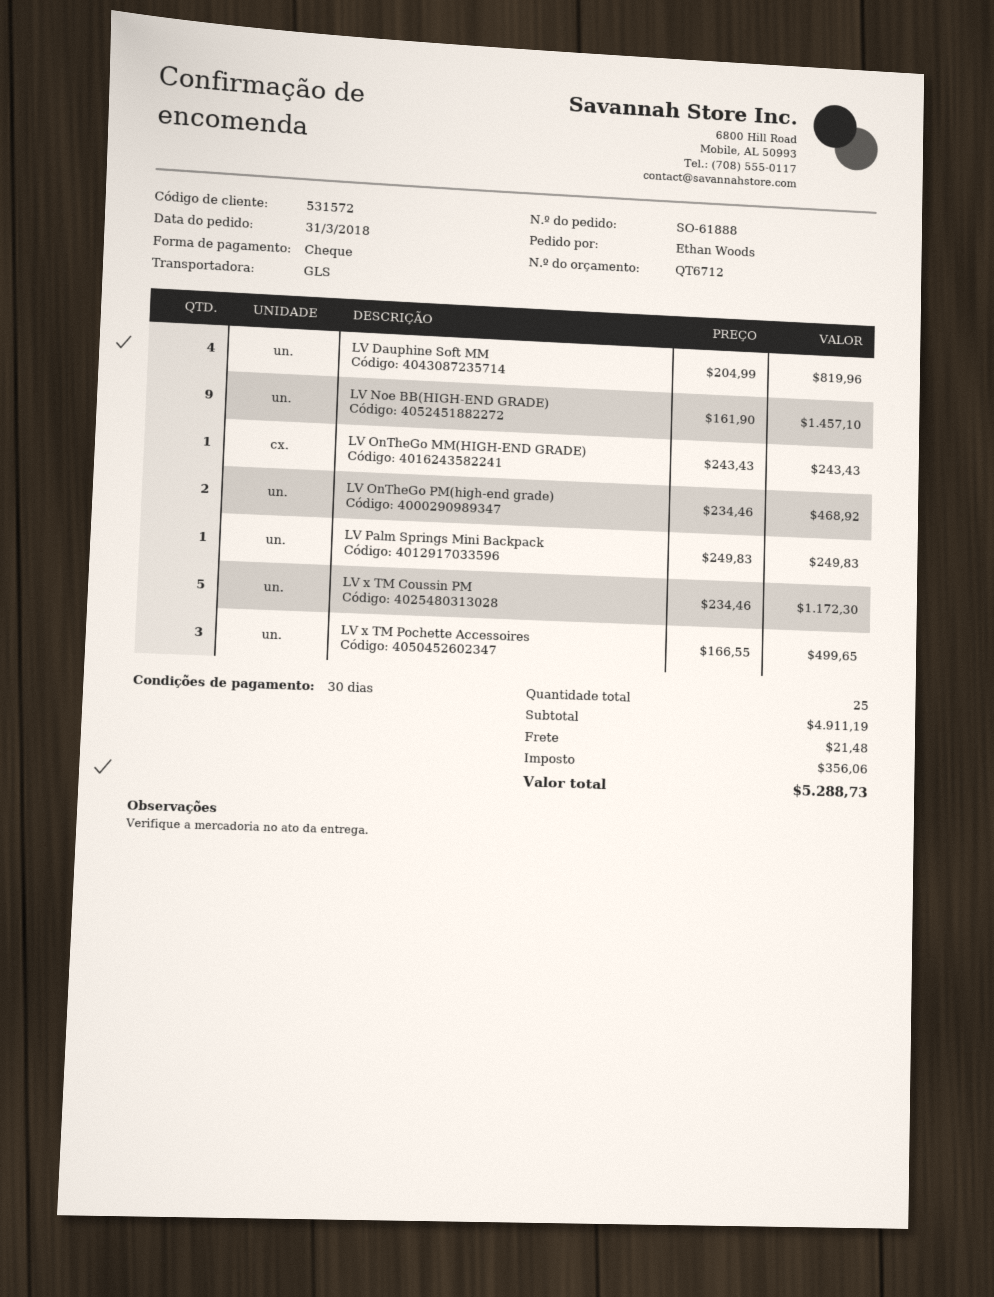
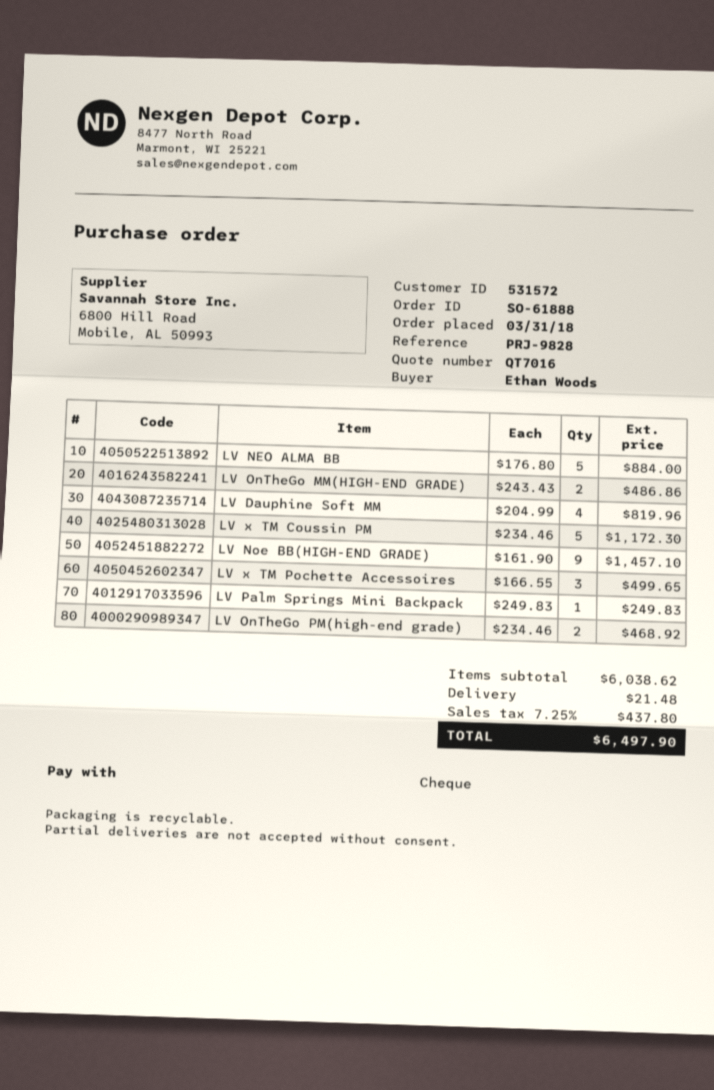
quote number: QT6712 -> QT7016
LV OnTheGo MM(HIGH-END GRADE): 1 x 243.43 = 243.43 -> 2 x 243.43 = 486.86
LV NEO ALMA BB: none -> 5 x 176.80 = 884.00
subtotal: 4911.19 -> 6038.62
tax: 356.06 -> 437.80
total: 5288.73 -> 6497.90

